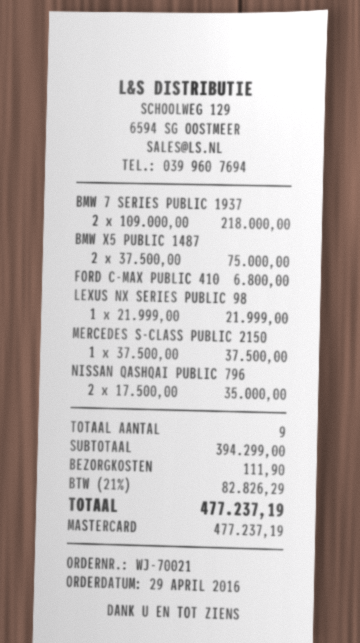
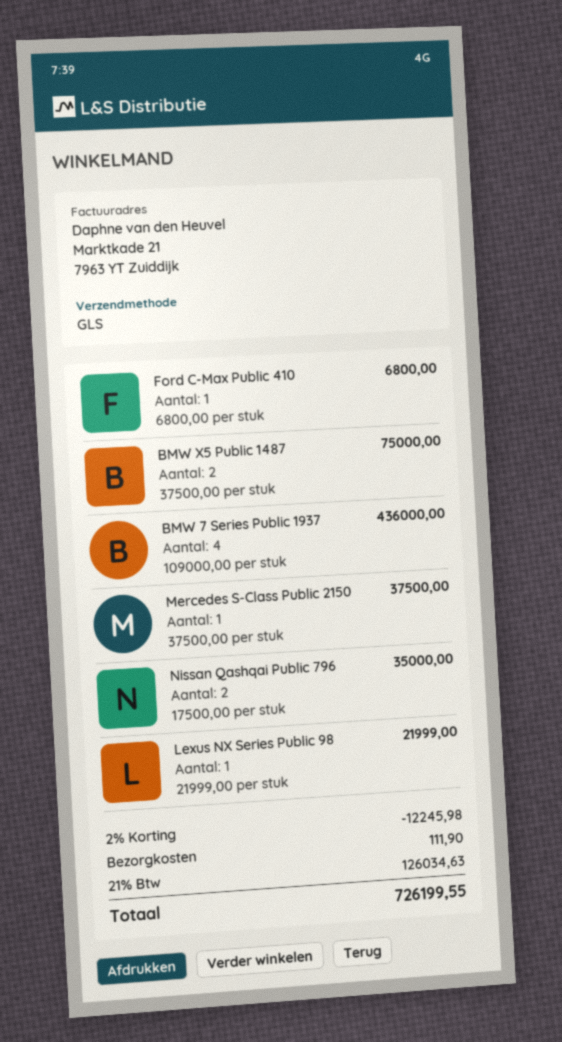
BMW 7 SERIES PUBLIC 1937: 2 x 109000.00 = 218000.00 -> 4 x 109000.00 = 436000.00
discount: none -> 2% = 12245.98
tax: 21% = 82826.29 -> 21% = 126034.63
total: 477237.19 -> 726199.55

